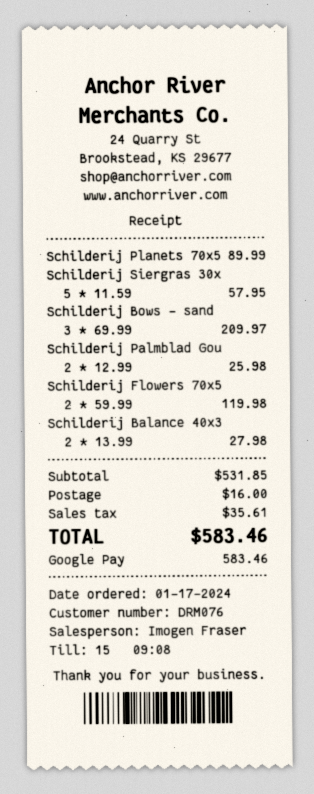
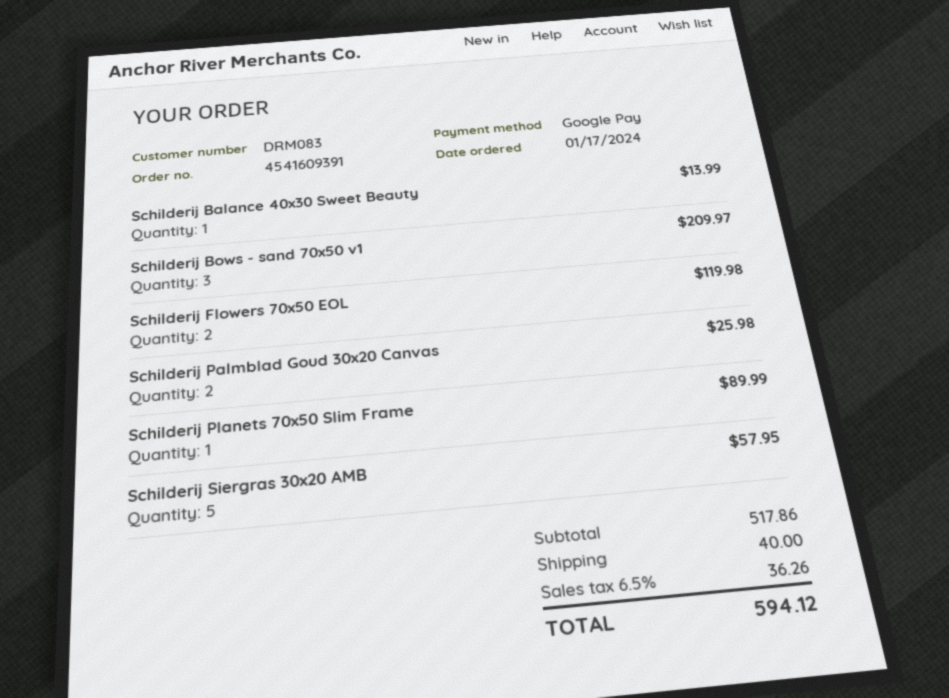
customer number: DRM076 -> DRM083
Schilderij Balance 40x3: 2 for 27.98 -> 1 for 13.99
subtotal: 531.85 -> 517.86
shipping: 16.00 -> 40.00
tax: 35.61 -> 36.26
total: 583.46 -> 594.12

